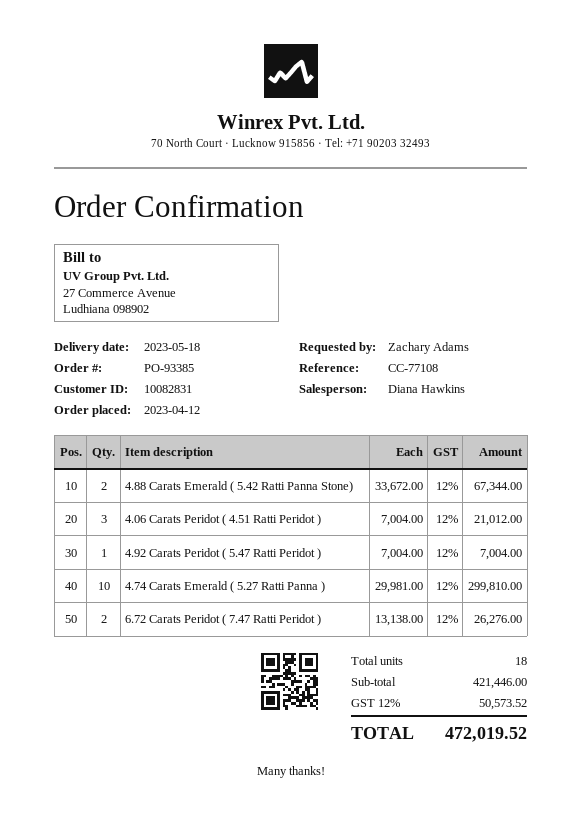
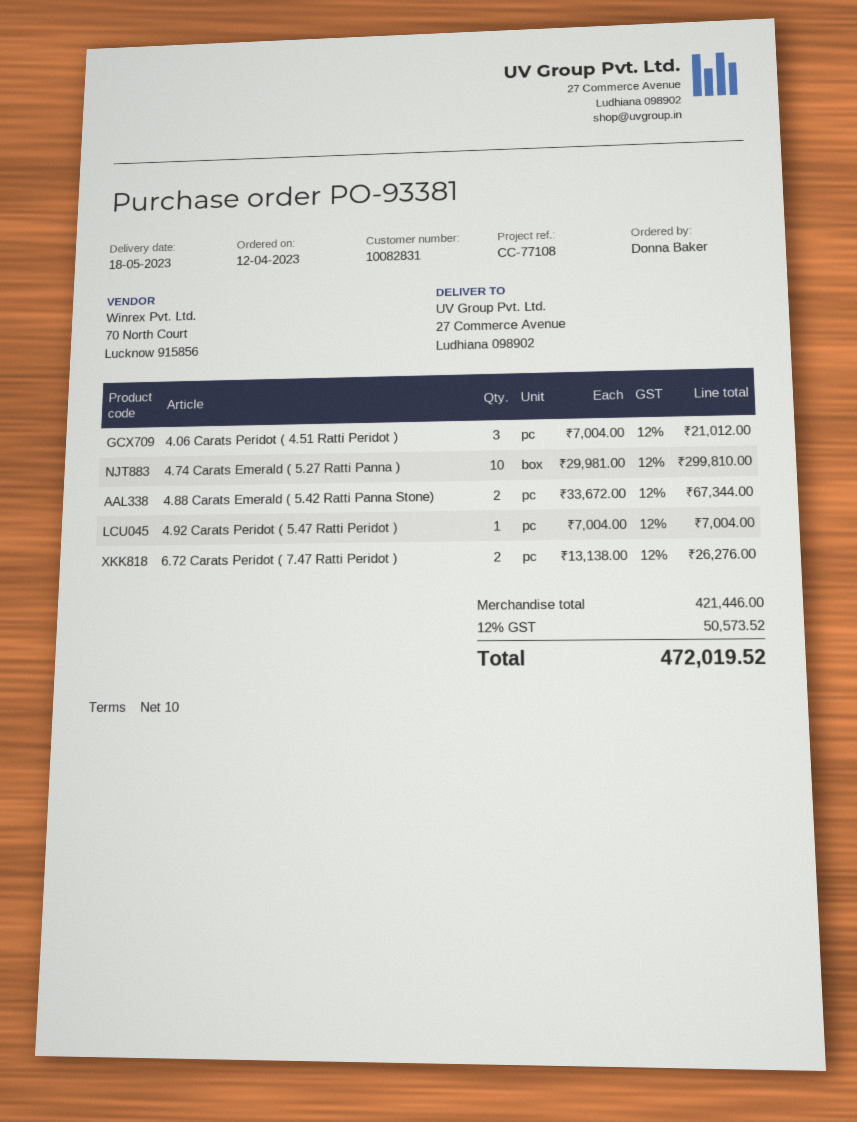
order number: PO-93385 -> PO-93381
ordered by: Zachary Adams -> Donna Baker

